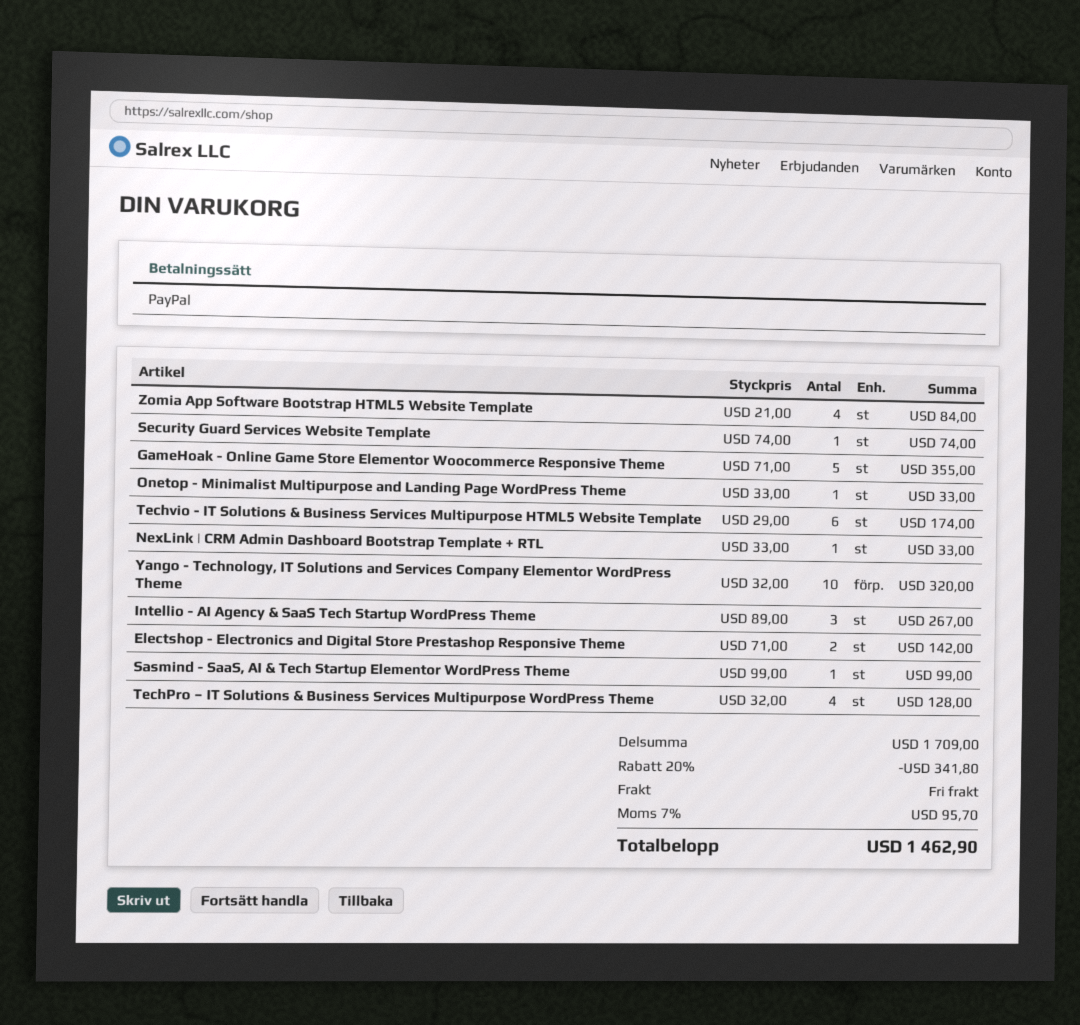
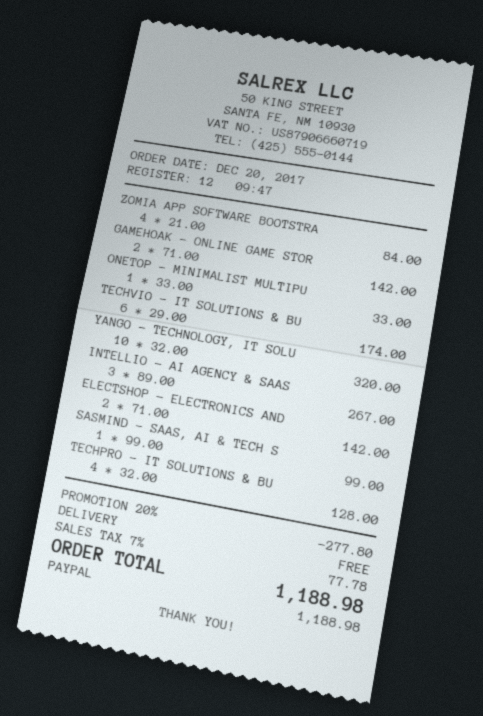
Security Guard Services Website Template: 1 x 74.00 = 74.00 -> none
GameHoak - Online Game Store Elementor Woocommerce Responsive Theme: 5 x 71.00 = 355.00 -> 2 x 71.00 = 142.00
NexLink | CRM Admin Dashboard Bootstrap Template + RTL: 1 x 33.00 = 33.00 -> none
discount: 20% = 341.80 -> 20% = 277.80
tax: 7% = 95.70 -> 7% = 77.78
total: 1462.90 -> 1188.98

